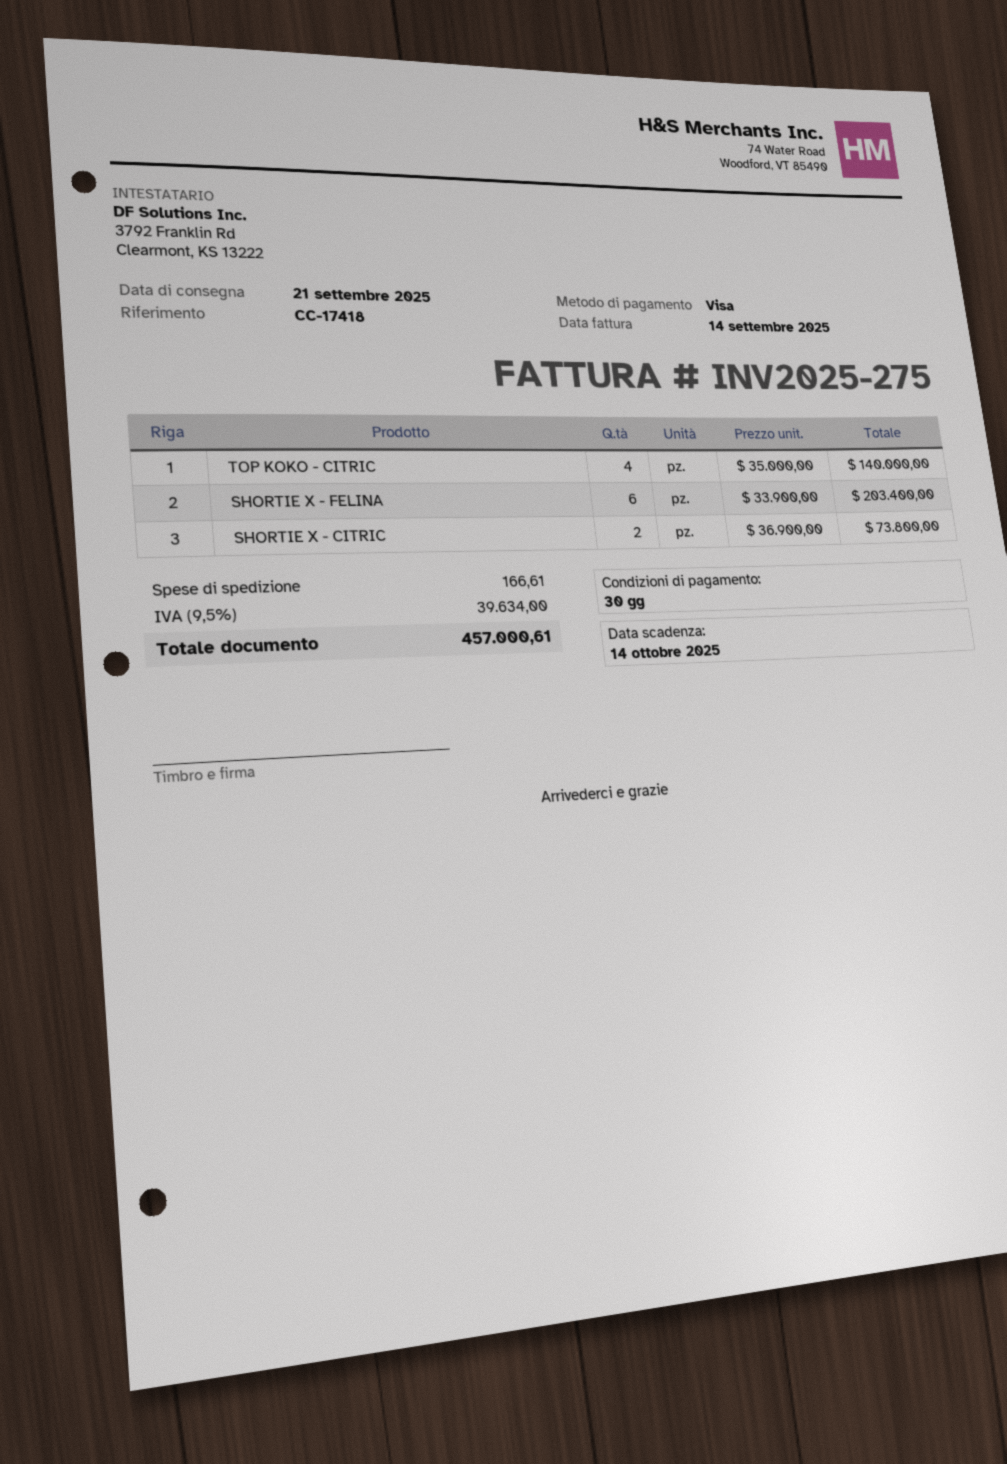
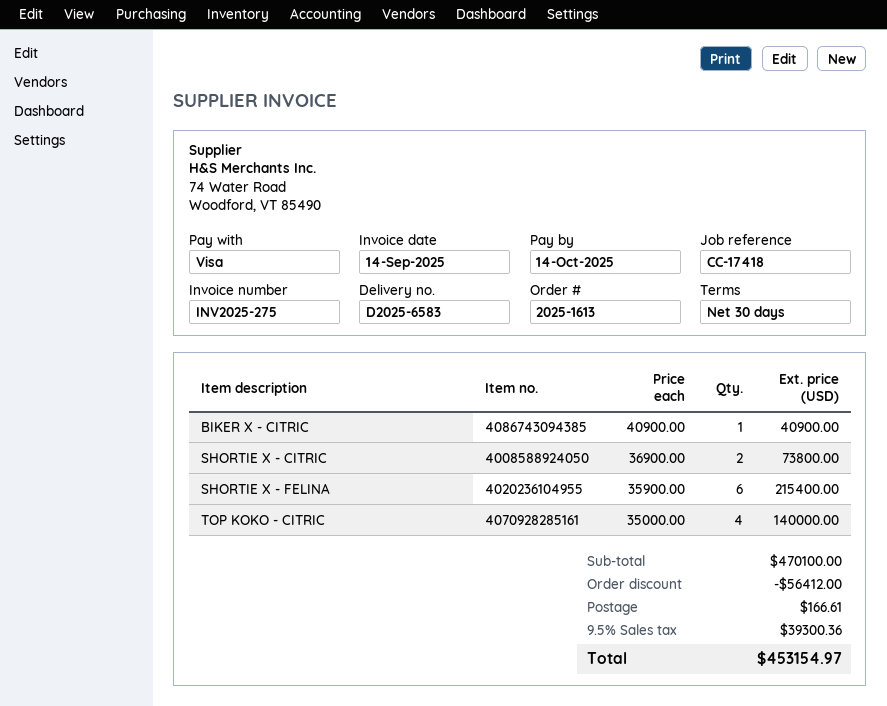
SHORTIE X - FELINA: 6 x 33900.00 = 203400.00 -> 6 x 35900.00 = 215400.00
BIKER X - CITRIC: none -> 1 x 40900.00 = 40900.00
discount: none -> 56412.00
tax: 9.5% = 39634.00 -> 9.5% = 39300.36
total: 457000.61 -> 453154.97

